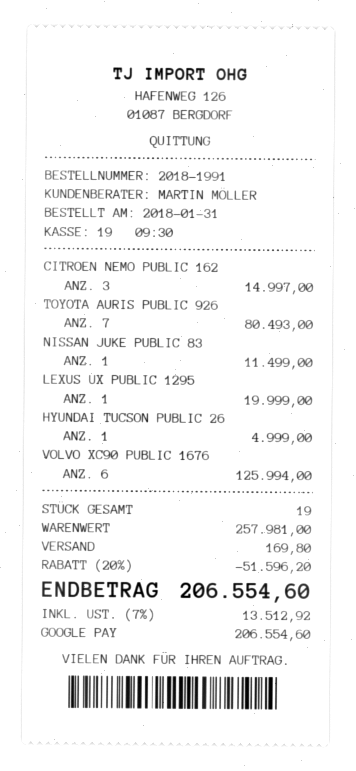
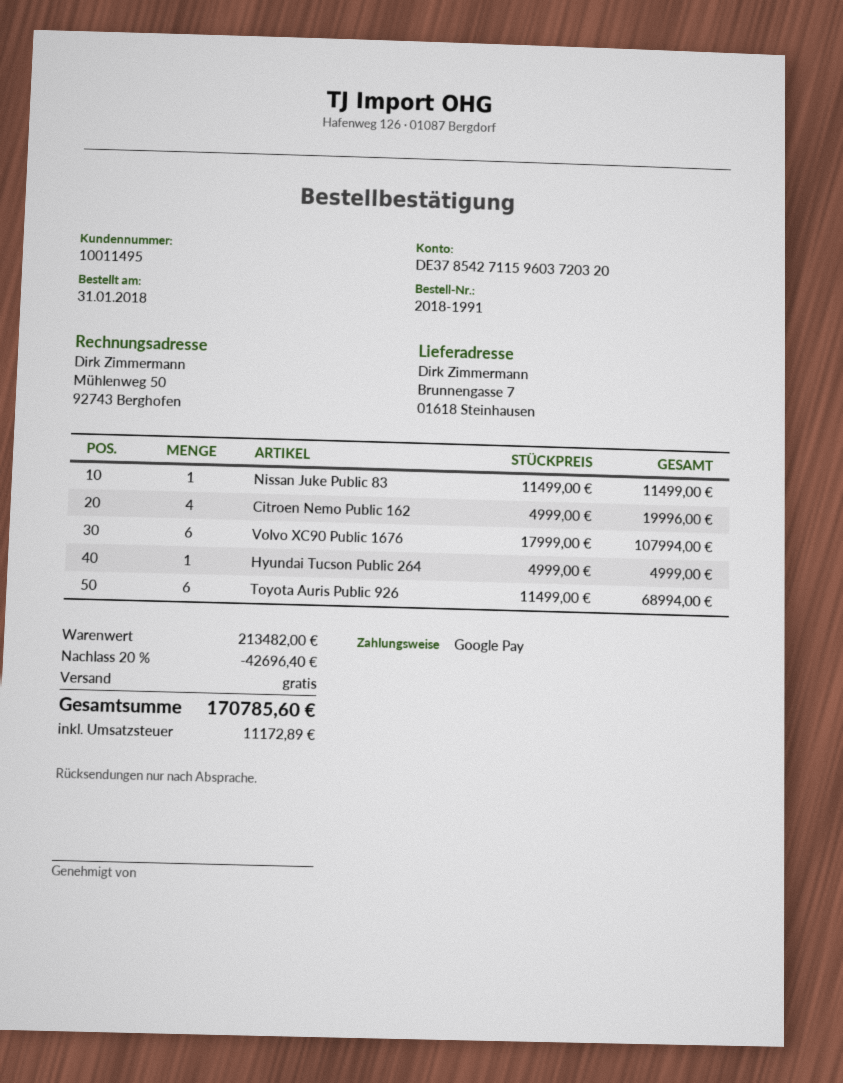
CITROEN NEMO PUBLIC 162: 3 for 14997.00 -> 4 for 19996.00
TOYOTA AURIS PUBLIC 926: 7 for 80493.00 -> 6 for 68994.00
LEXUS UX PUBLIC 1295: 1 for 19999.00 -> none
VOLVO XC90 PUBLIC 1676: 6 for 125994.00 -> 6 for 107994.00
subtotal: 257981.00 -> 213482.00
discount: 20% = 51596.20 -> 20% = 42696.40
shipping: 169.80 -> 0.00
tax: 13512.92 -> 11172.89
total: 206554.60 -> 170785.60

